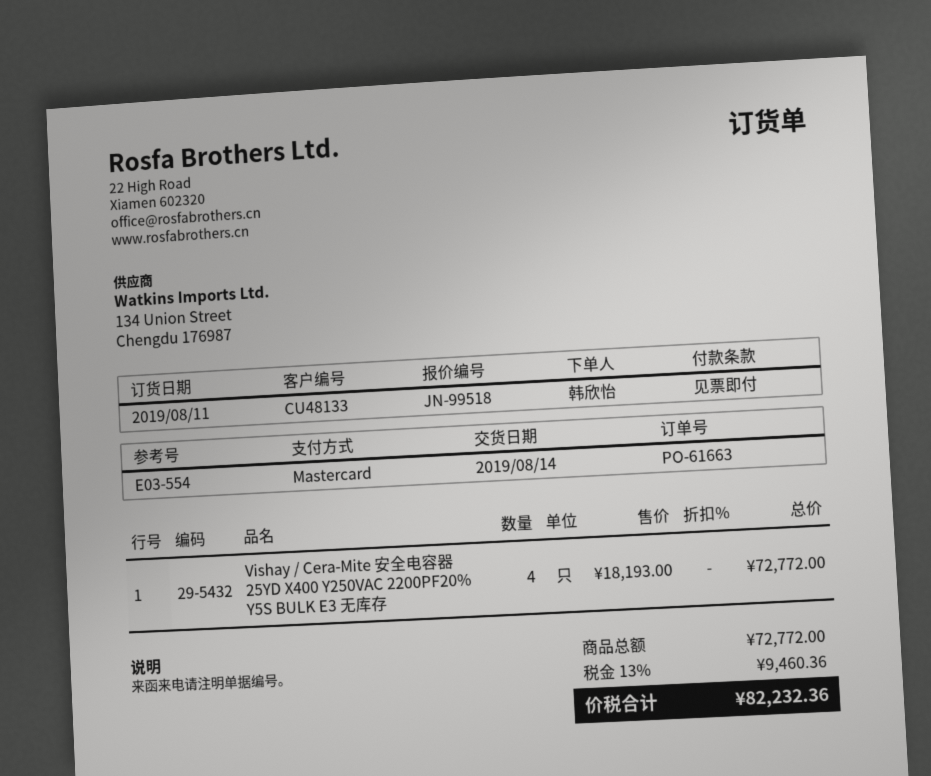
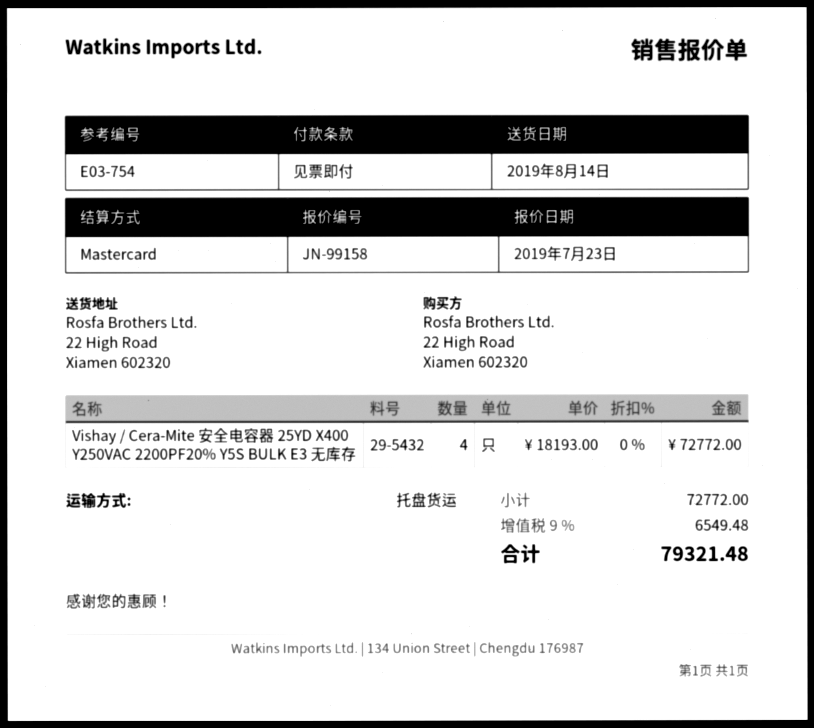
quote number: JN-99518 -> JN-99158
reference: E03-554 -> E03-754
tax: 13% = 9460.36 -> 9% = 6549.48
total: 82232.36 -> 79321.48

